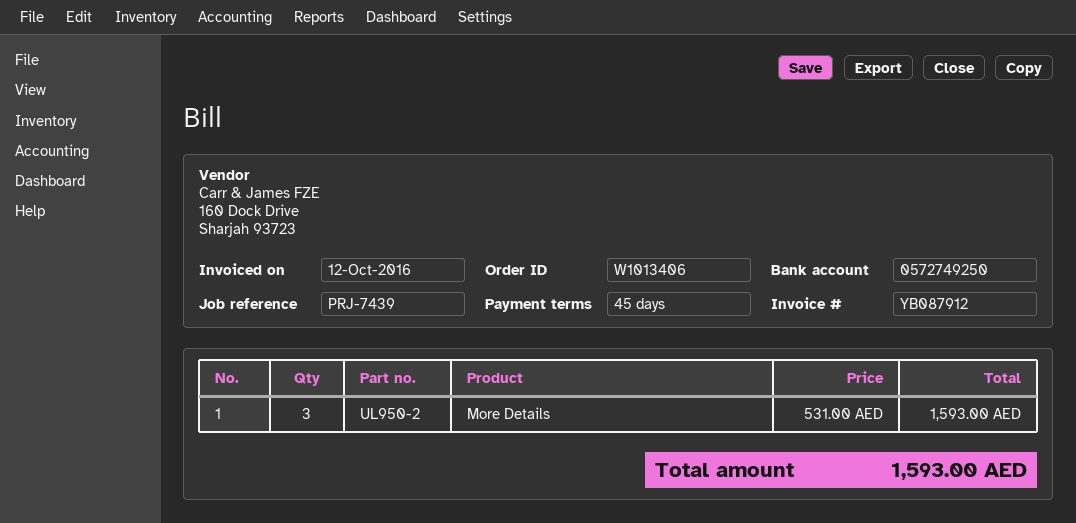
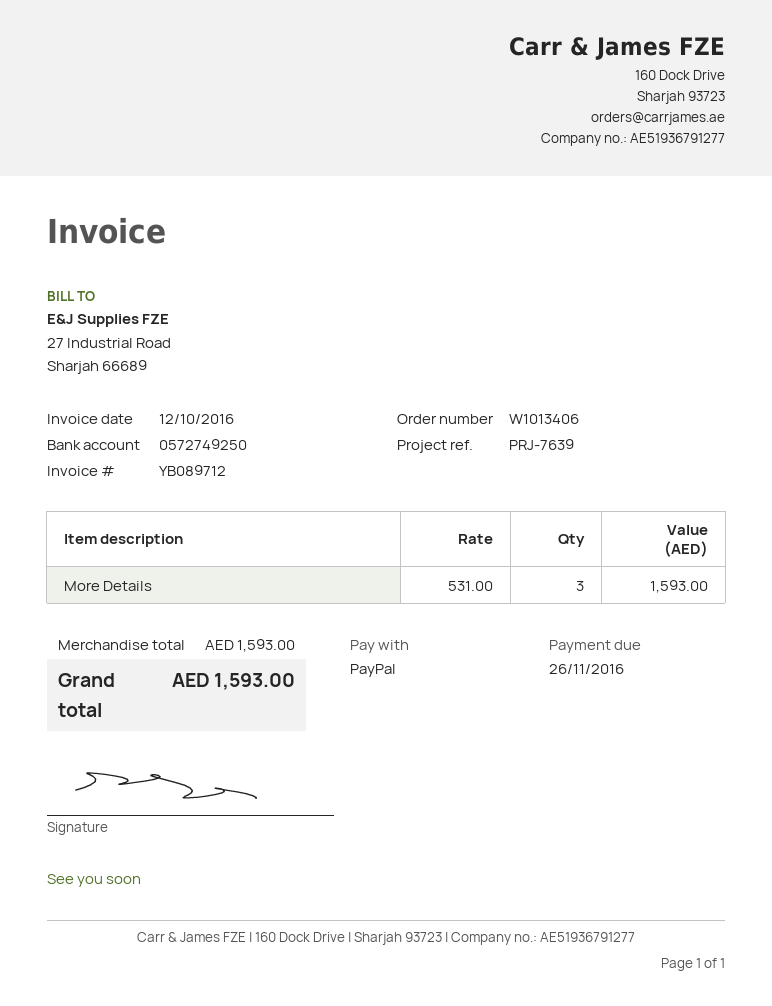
invoice number: YB087912 -> YB089712
reference: PRJ-7439 -> PRJ-7639

